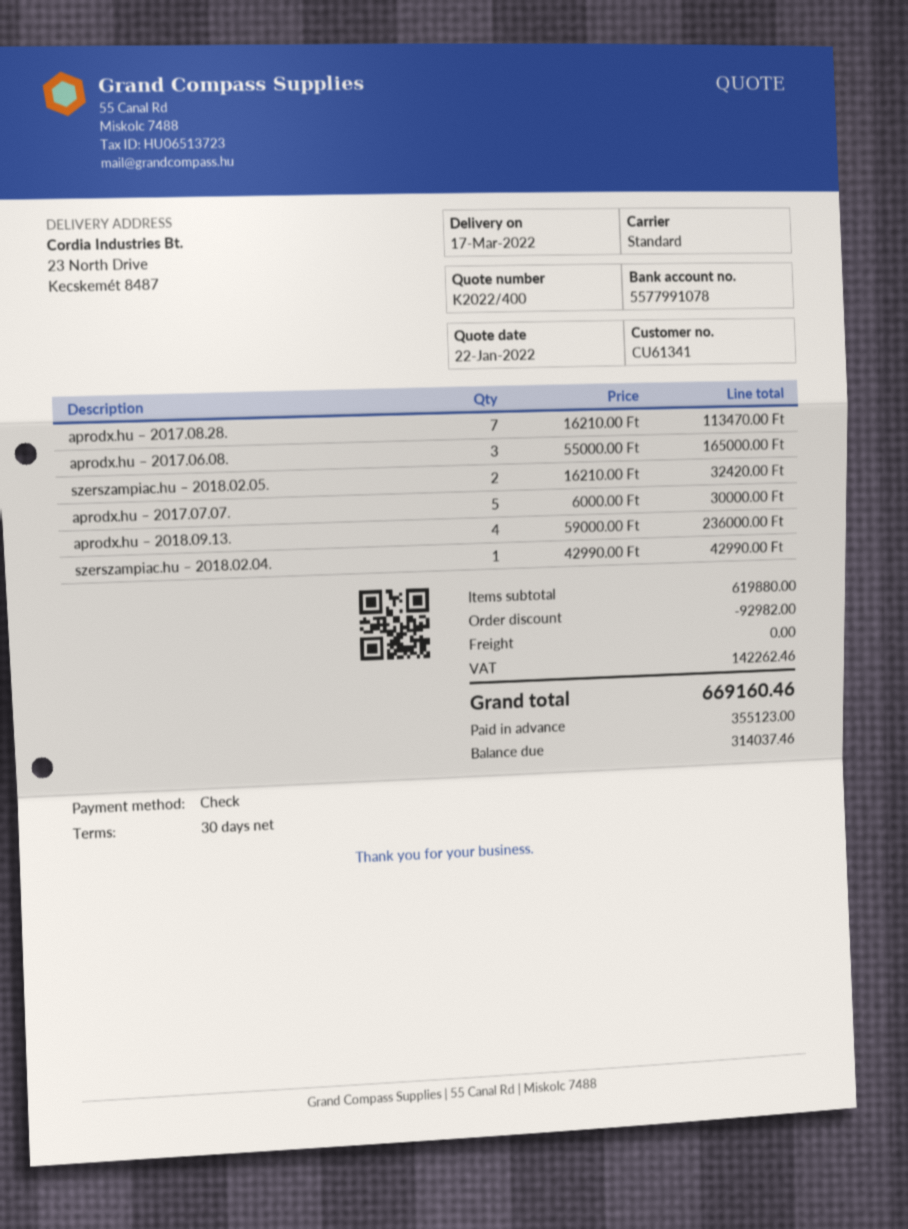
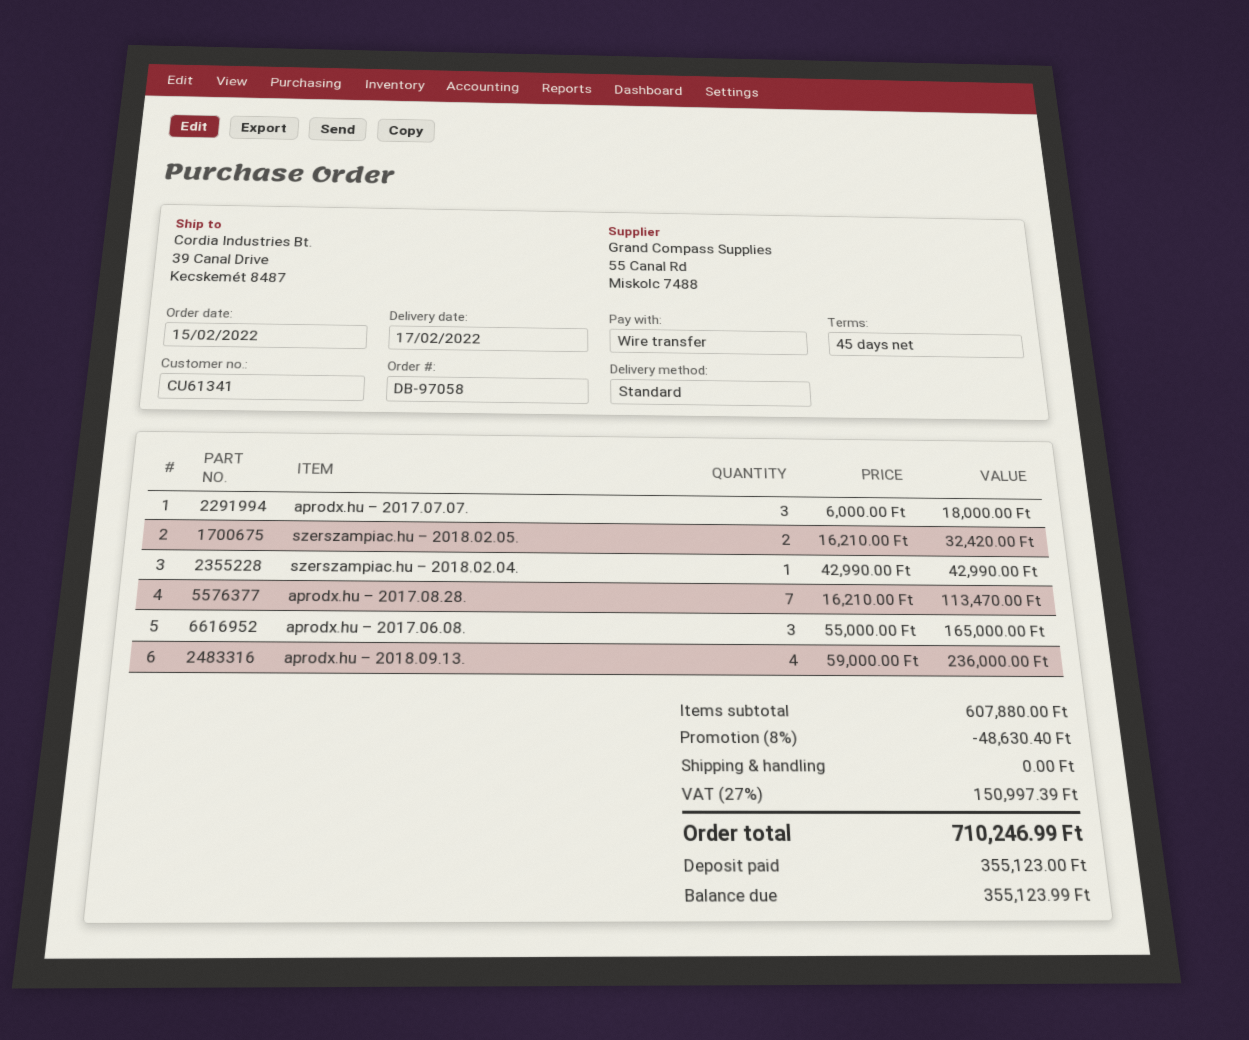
delivery date: 2022-03-17 -> 2022-02-17
payment terms: 30 days -> 45 days
payment method: cheque -> bank transfer
ship to: 23 North Drive, Kecskemét 8487 -> 39 Canal Drive, Kecskemét 8487
aprodx.hu – 2017.07.07.: 5 x 6000.00 = 30000.00 -> 3 x 6000.00 = 18000.00
subtotal: 619880.00 -> 607880.00
discount: 92982.00 -> 48630.40
tax: 142262.46 -> 150997.39
total: 669160.46 -> 710246.99
balance: 314037.46 -> 355123.99

